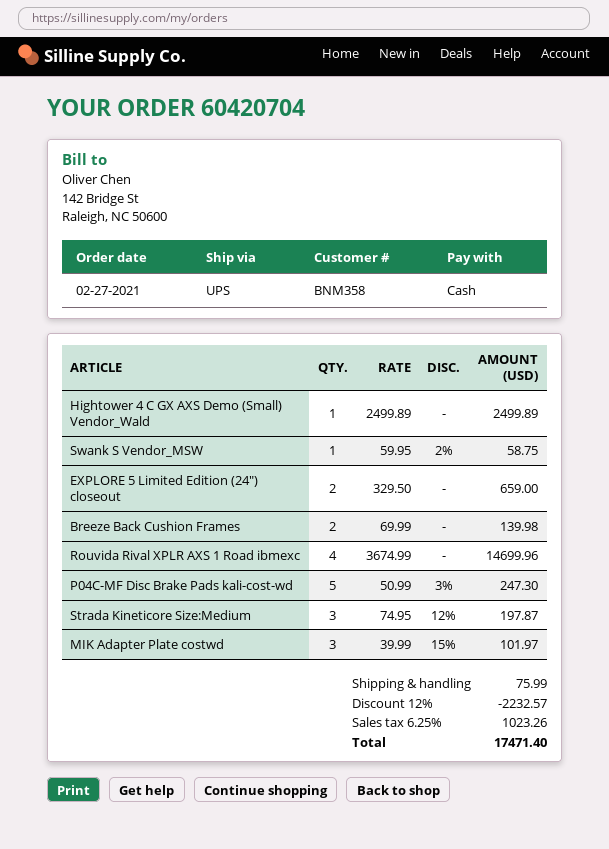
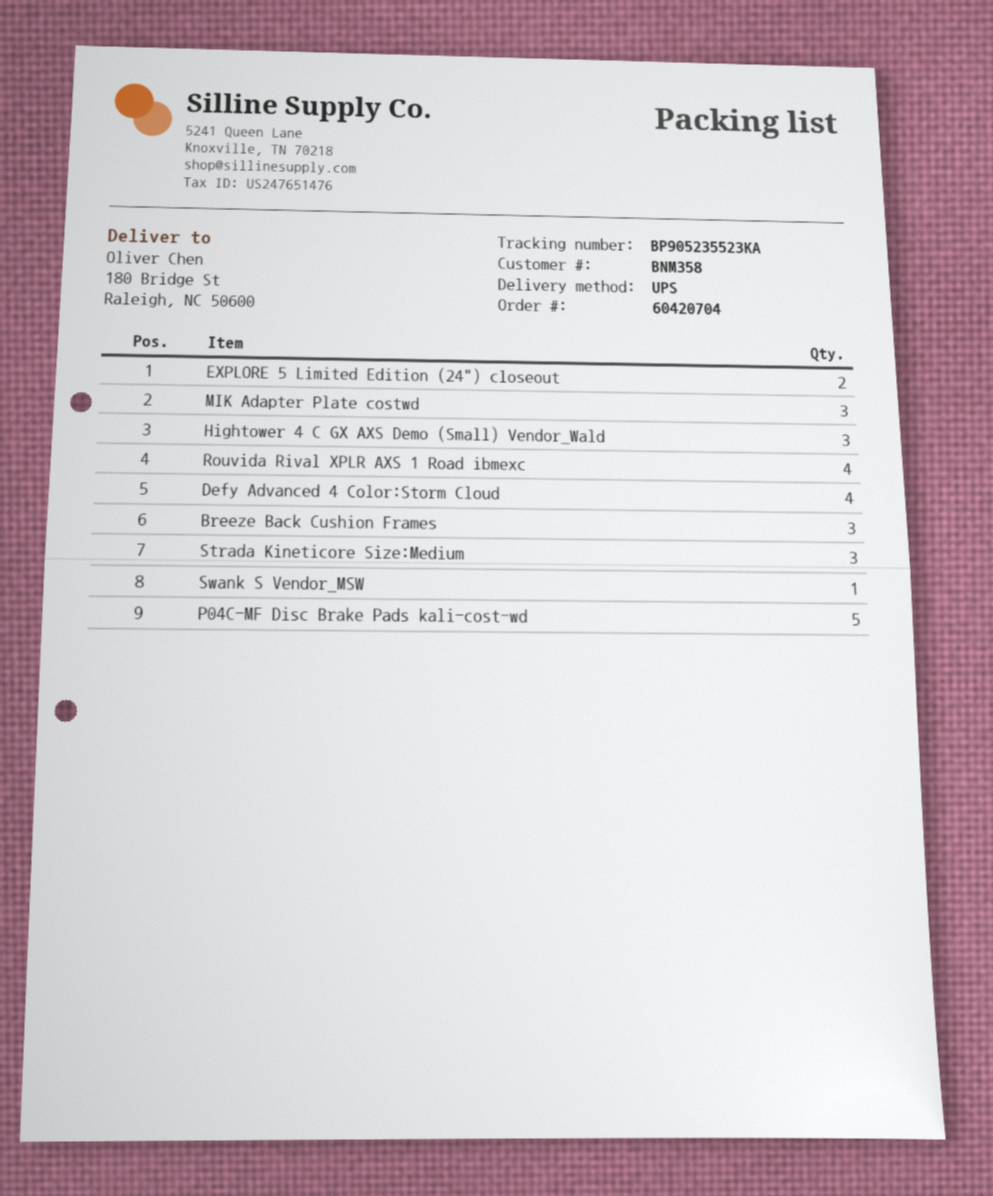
Hightower 4 C GX AXS Demo (Small) Vendor_Wald: 1 -> 3
Breeze Back Cushion Frames: 2 -> 3
Defy Advanced 4 Color:Storm Cloud: none -> 4

